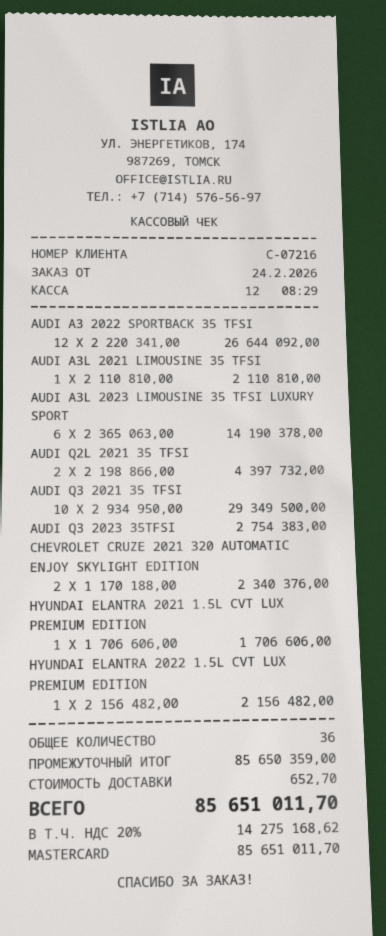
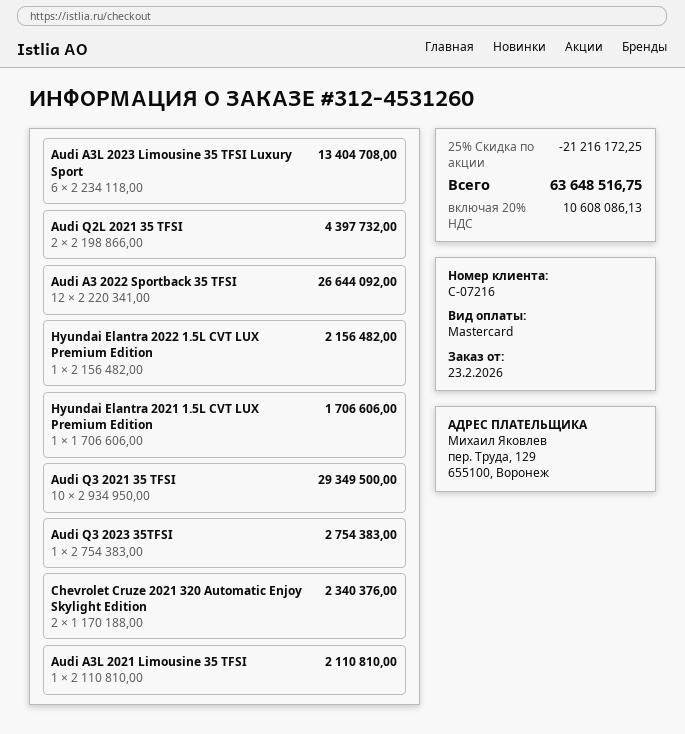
order date: 2026-02-24 -> 2026-02-23
AUDI A3L 2023 LIMOUSINE 35 TFSI LUXURY SPORT: 6 x 2365063.00 = 14190378.00 -> 6 x 2234118.00 = 13404708.00
discount: none -> 25% = 21216172.25
shipping: 652.70 -> none
tax: 20% = 14275168.62 -> 20% = 10608086.13
total: 85651011.70 -> 63648516.75

